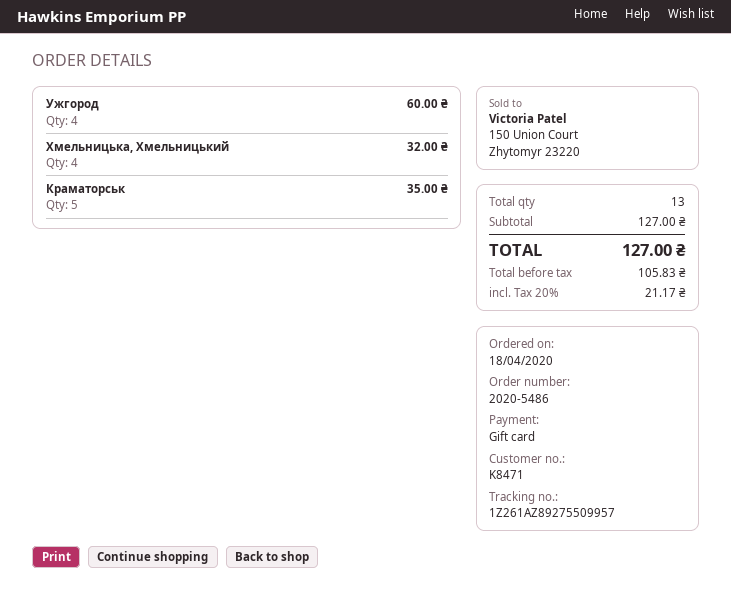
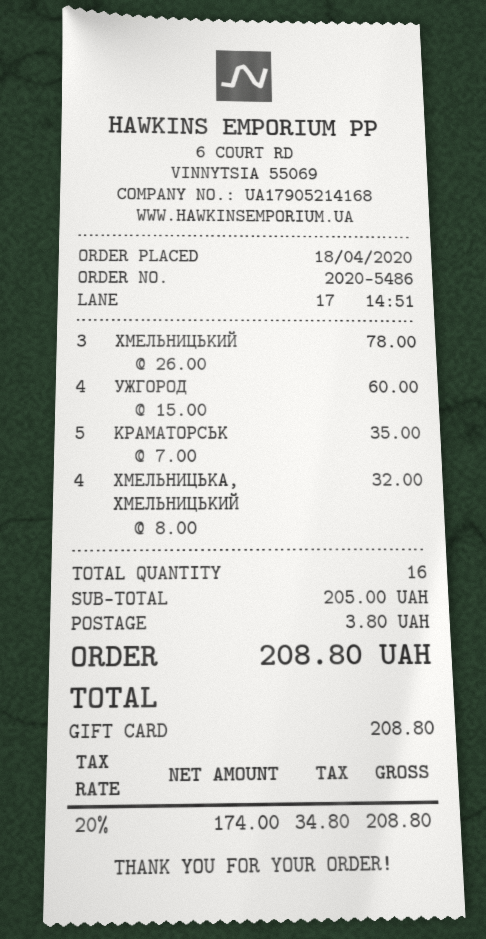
ХМЕЛЬНИЦЬКИЙ: none -> 3 for 78.00
total quantity: 13 -> 16
subtotal: 127.00 -> 205.00
shipping: none -> 3.80
net: 105.83 -> 174.00
tax: 20% = 21.17 -> 20% = 34.80
total: 127.00 -> 208.80

